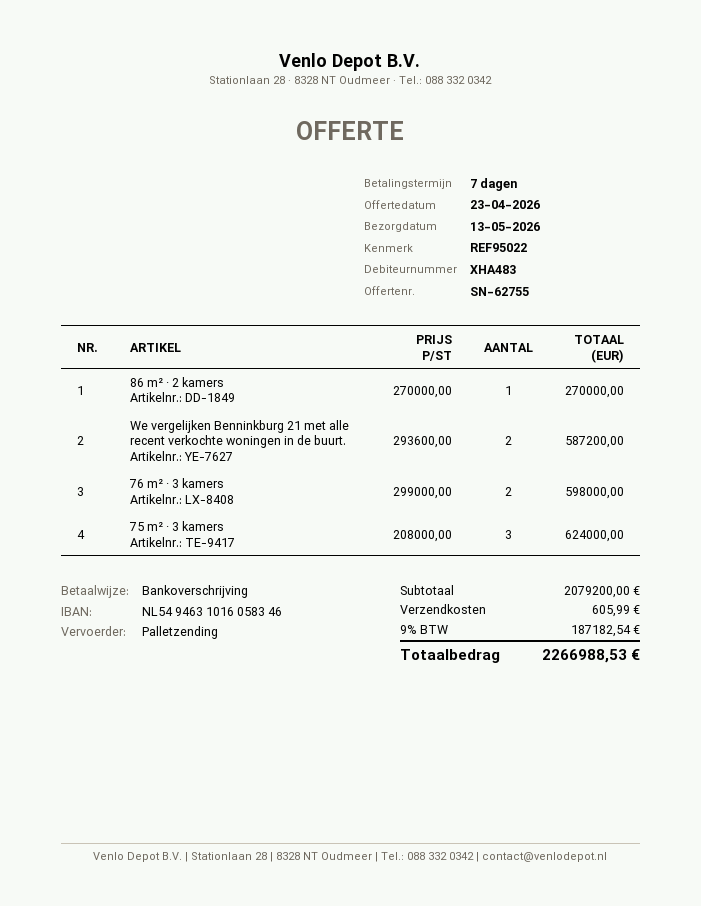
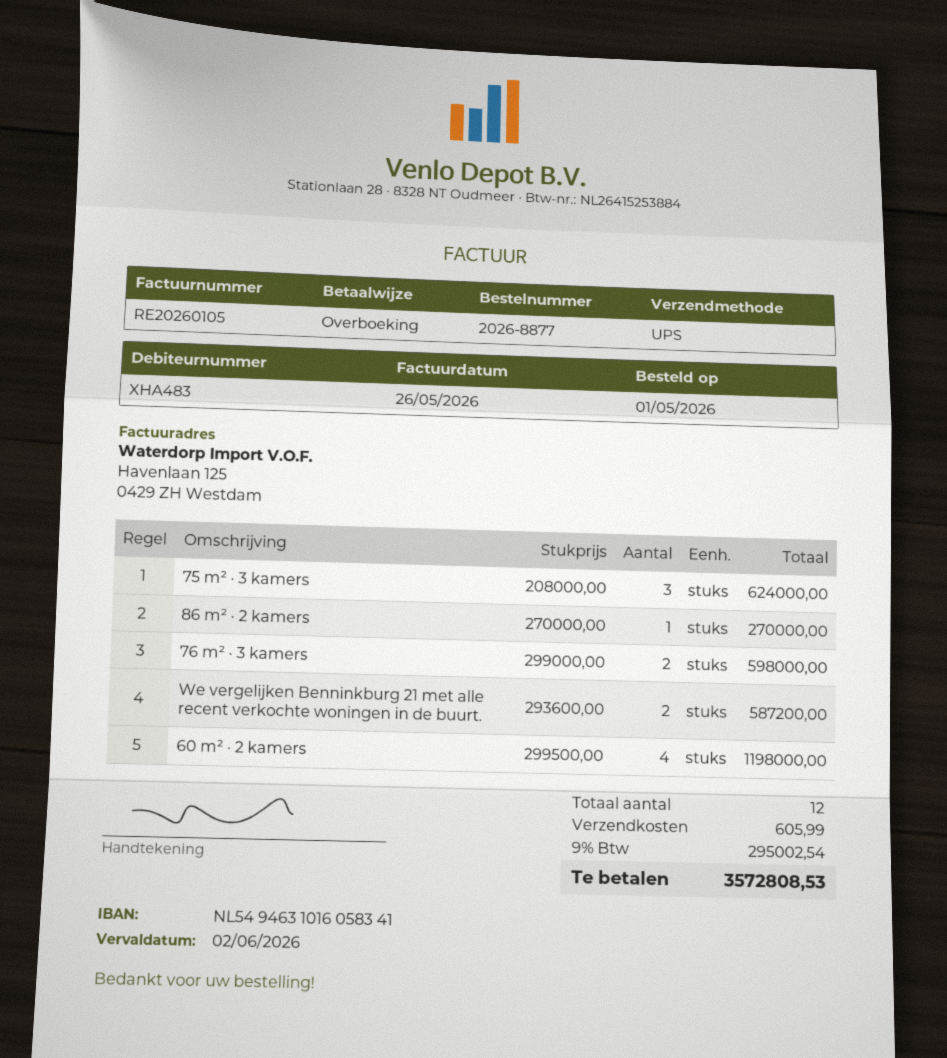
bank account: NL5494631016058346 -> NL5494631016058341
shipping method: pallet freight -> UPS
60 m² · 2 kamers: none -> 4 x 299500.00 = 1198000.00
tax: 9% = 187182.54 -> 9% = 295002.54
total: 2266988.53 -> 3572808.53

